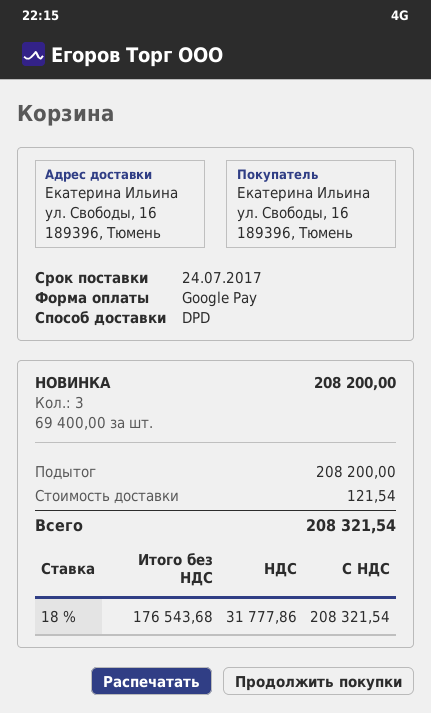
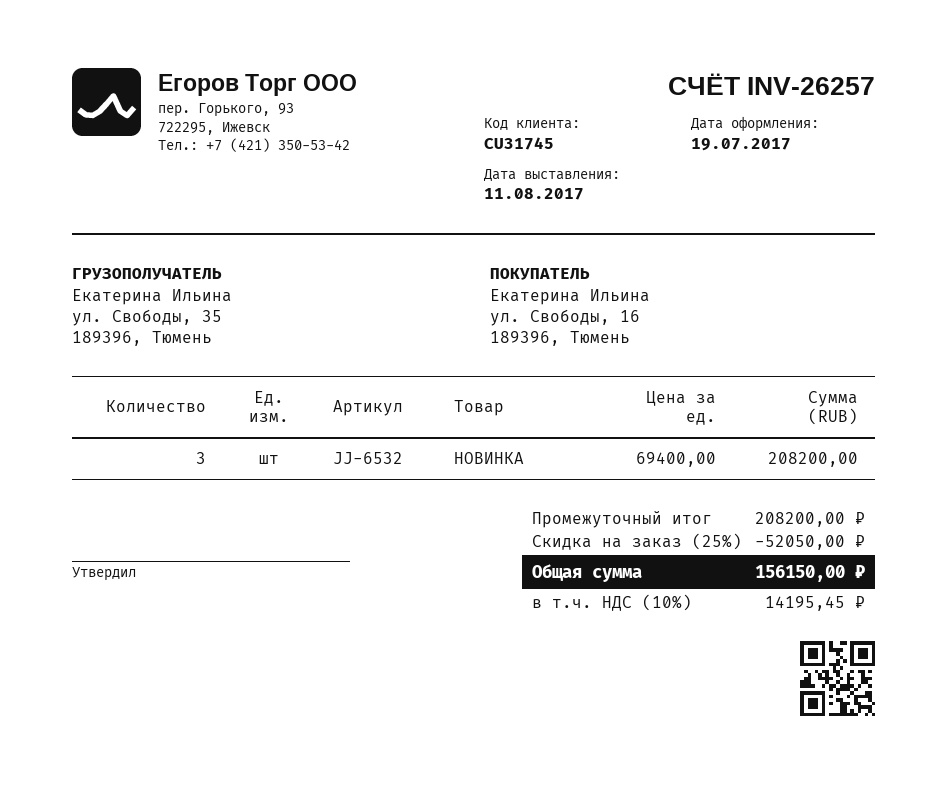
ship to: ул. Свободы, 16, 189396, Тюмень -> ул. Свободы, 35, 189396, Тюмень
discount: none -> 25% = 52050.00
shipping: 121.54 -> none
tax: 18% = 31777.86 -> 10% = 14195.45
total: 208321.54 -> 156150.00

